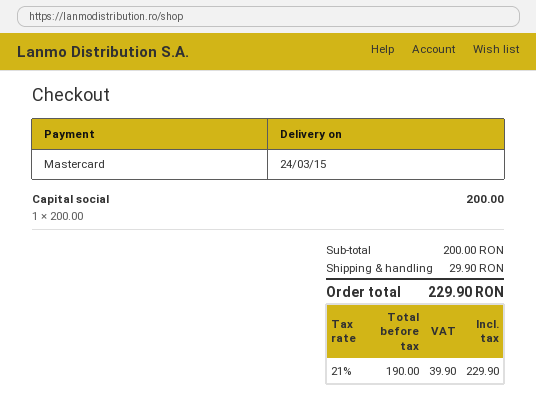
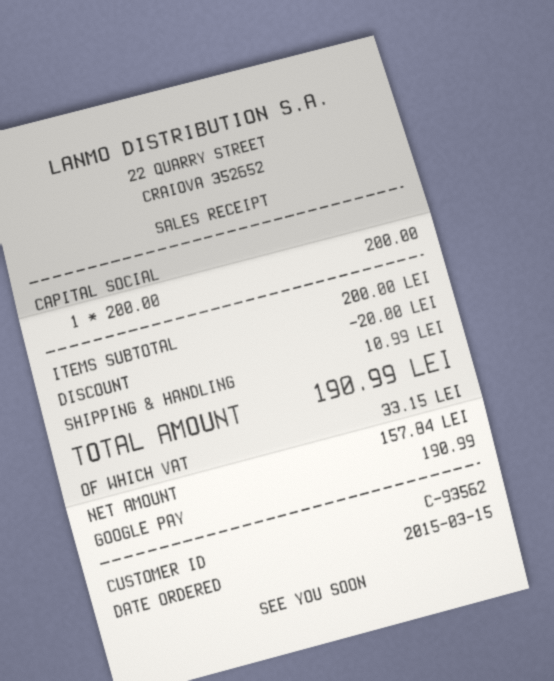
payment method: Mastercard -> Google Pay
discount: none -> 20.00
shipping: 29.90 -> 10.99
net: 190.00 -> 157.84
tax: 39.90 -> 33.15
total: 229.90 -> 190.99

